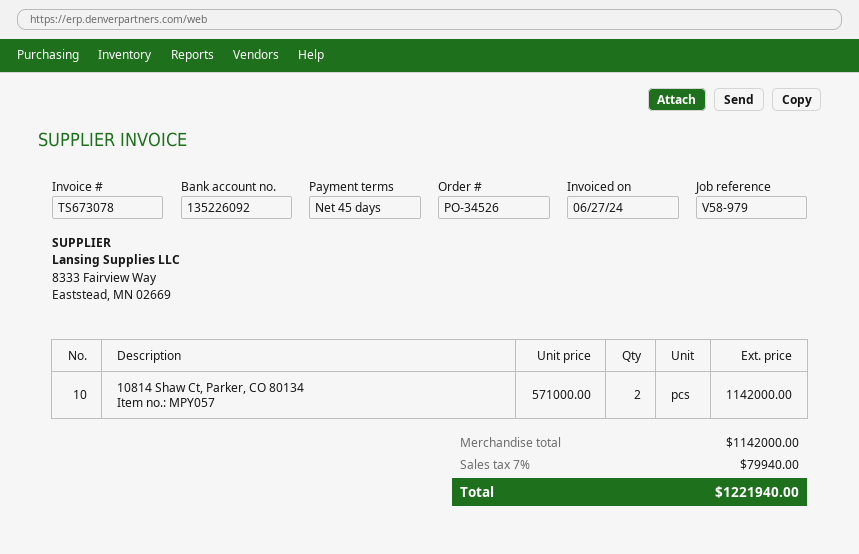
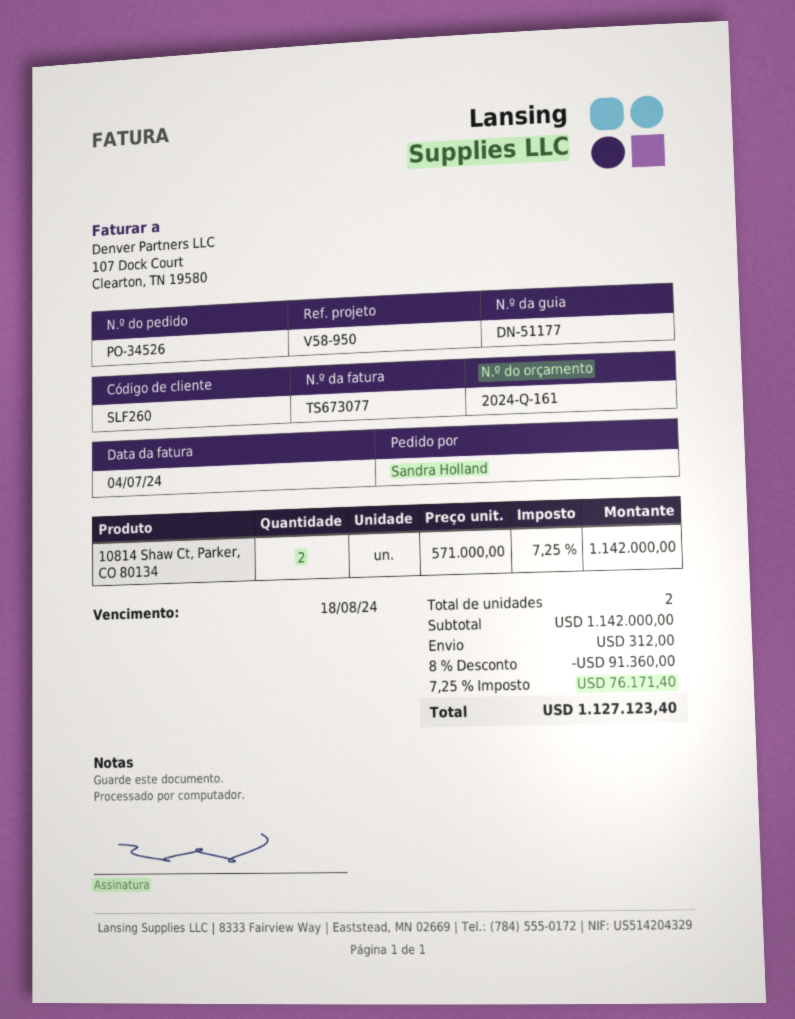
invoice number: TS673078 -> TS673077
invoice date: 2024-06-27 -> 2024-07-04
reference: V58-979 -> V58-950
discount: none -> 8% = 91360.00
shipping: none -> 312.00
tax: 7% = 79940.00 -> 7.25% = 76171.40
total: 1221940.00 -> 1127123.40

